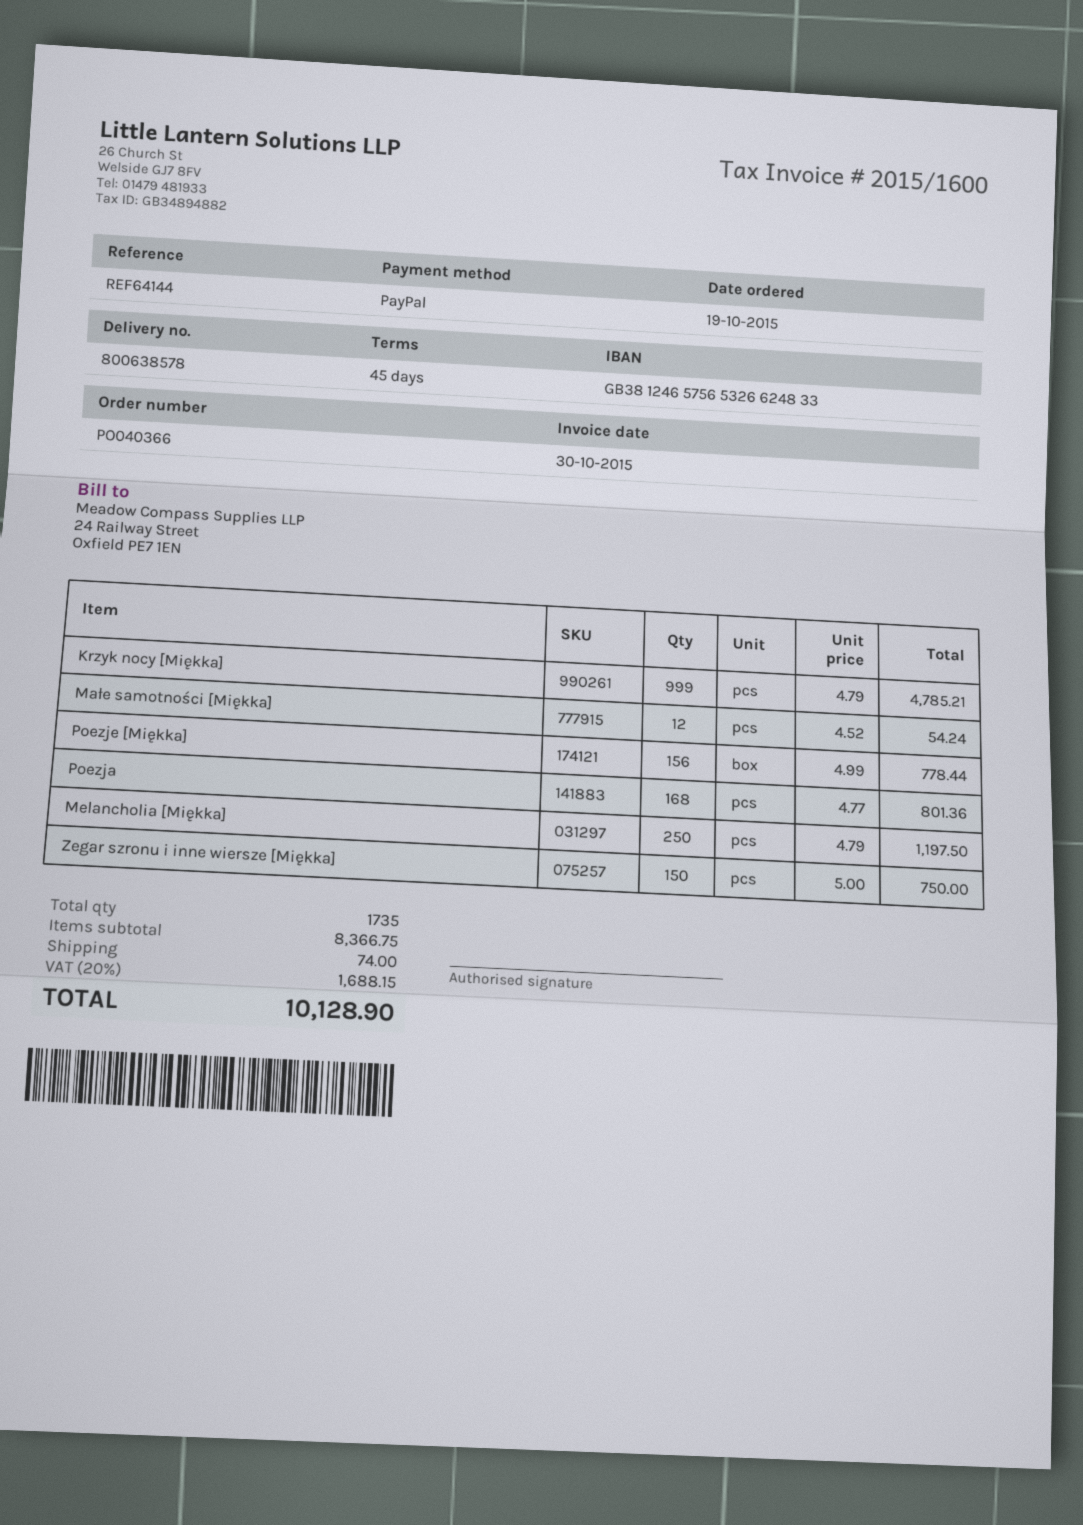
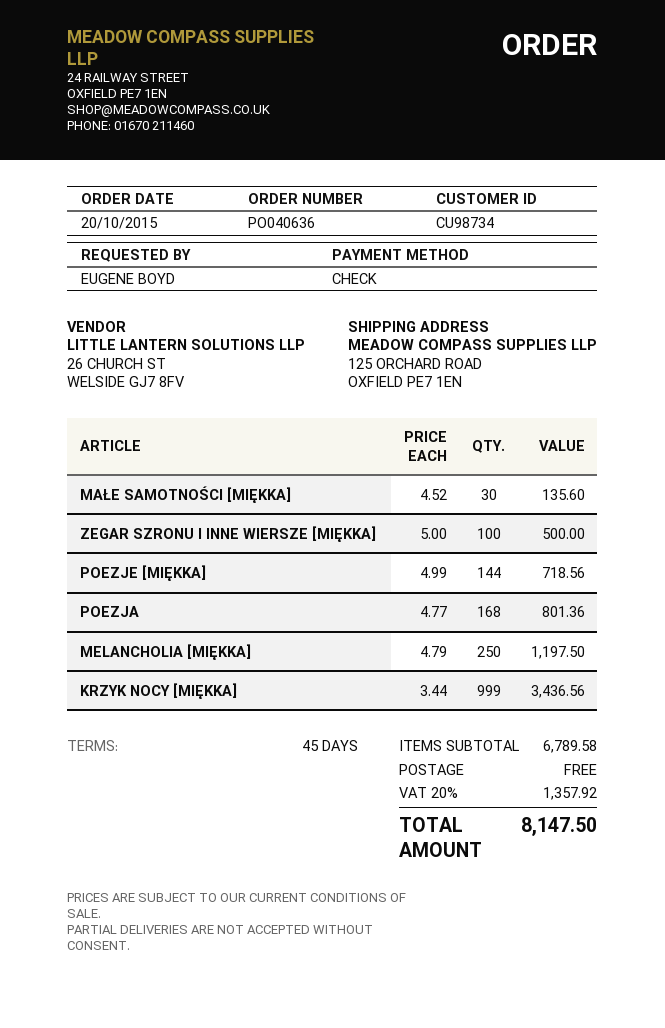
order number: PO040366 -> PO040636
order date: 2015-10-19 -> 2015-10-20
payment method: PayPal -> cheque
Krzyk nocy [Miękka]: 999 x 4.79 = 4785.21 -> 999 x 3.44 = 3436.56
Małe samotności [Miękka]: 12 x 4.52 = 54.24 -> 30 x 4.52 = 135.60
Poezje [Miękka]: 156 x 4.99 = 778.44 -> 144 x 4.99 = 718.56
Zegar szronu i inne wiersze [Miękka]: 150 x 5.00 = 750.00 -> 100 x 5.00 = 500.00
subtotal: 8366.75 -> 6789.58
shipping: 74.00 -> 0.00
tax: 20% = 1688.15 -> 20% = 1357.92
total: 10128.90 -> 8147.50

